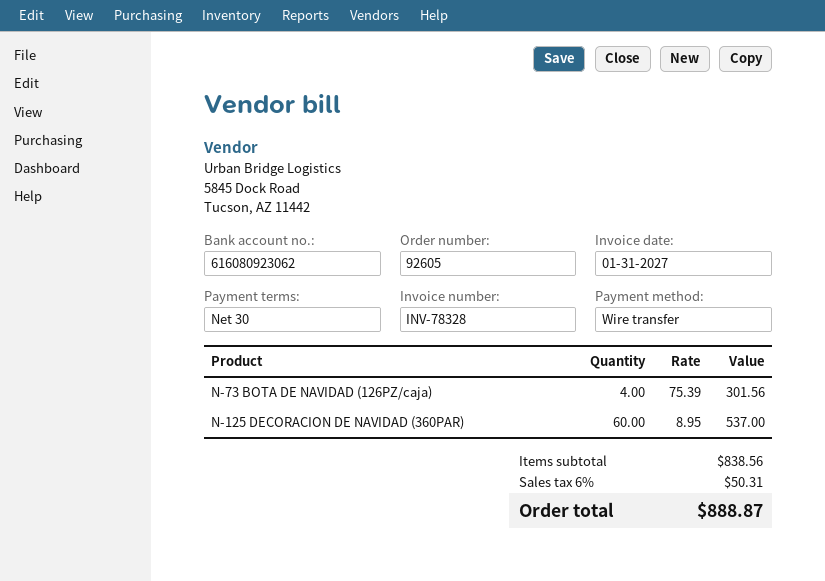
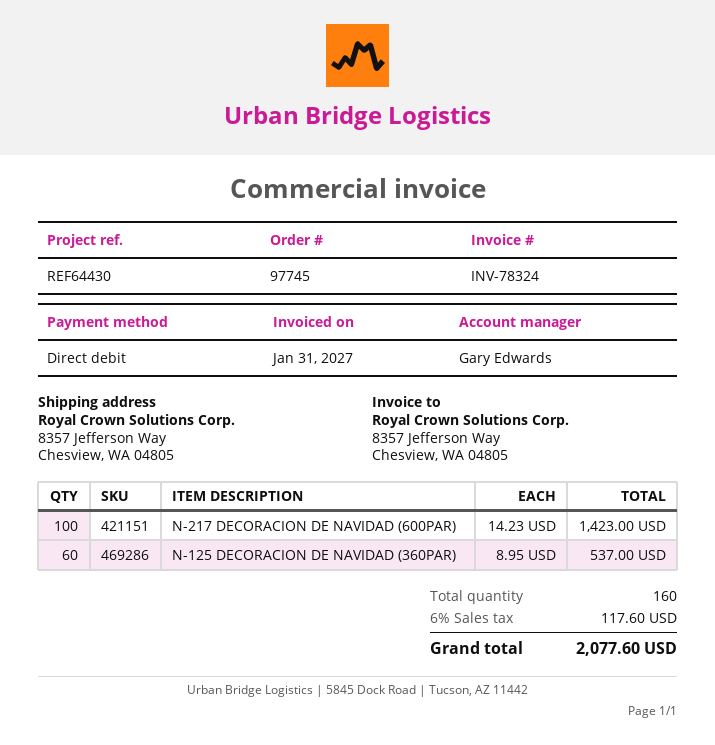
order number: 92605 -> 97745
invoice number: INV-78328 -> INV-78324
payment method: bank transfer -> direct debit
N-73 BOTA DE NAVIDAD (126PZ/caja): 4 x 75.39 = 301.56 -> none
N-217 DECORACION DE NAVIDAD (600PAR): none -> 100 x 14.23 = 1423.00
tax: 6% = 50.31 -> 6% = 117.60
total: 888.87 -> 2077.60

